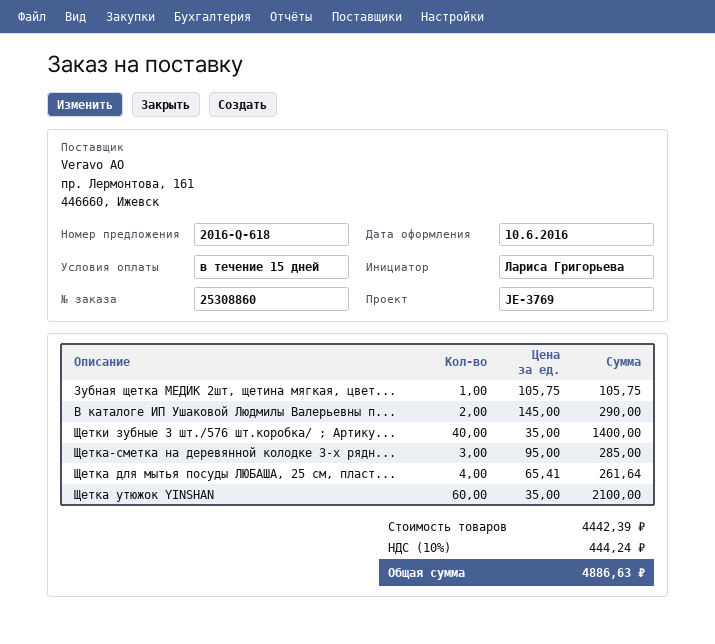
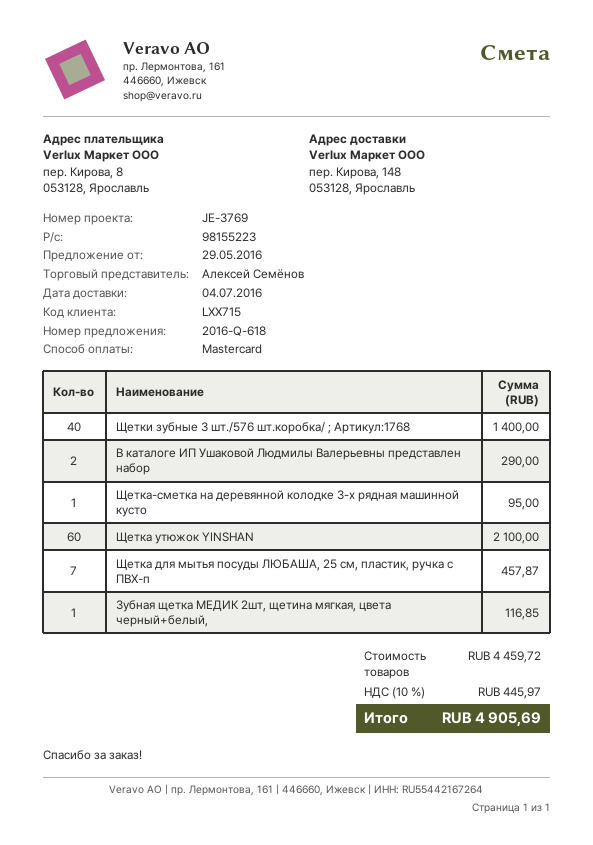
Зубная щетка МЕДИК 2шт, щетина мягкая, цвет...: 1 for 105.75 -> 1 for 116.85
Щетка-сметка на деревянной колодке 3-х рядн...: 3 for 285.00 -> 1 for 95.00
Щетка для мытья посуды ЛЮБАША, 25 см, пласт...: 4 for 261.64 -> 7 for 457.87
subtotal: 4442.39 -> 4459.72
tax: 10% = 444.24 -> 10% = 445.97
total: 4886.63 -> 4905.69

